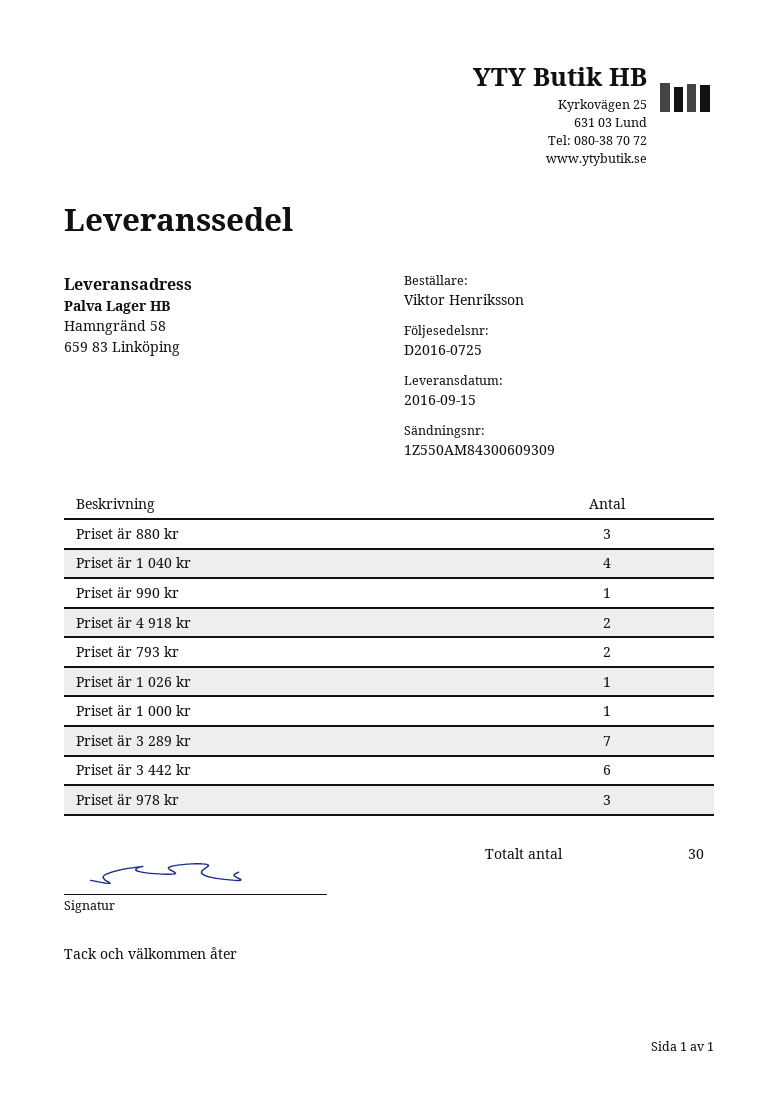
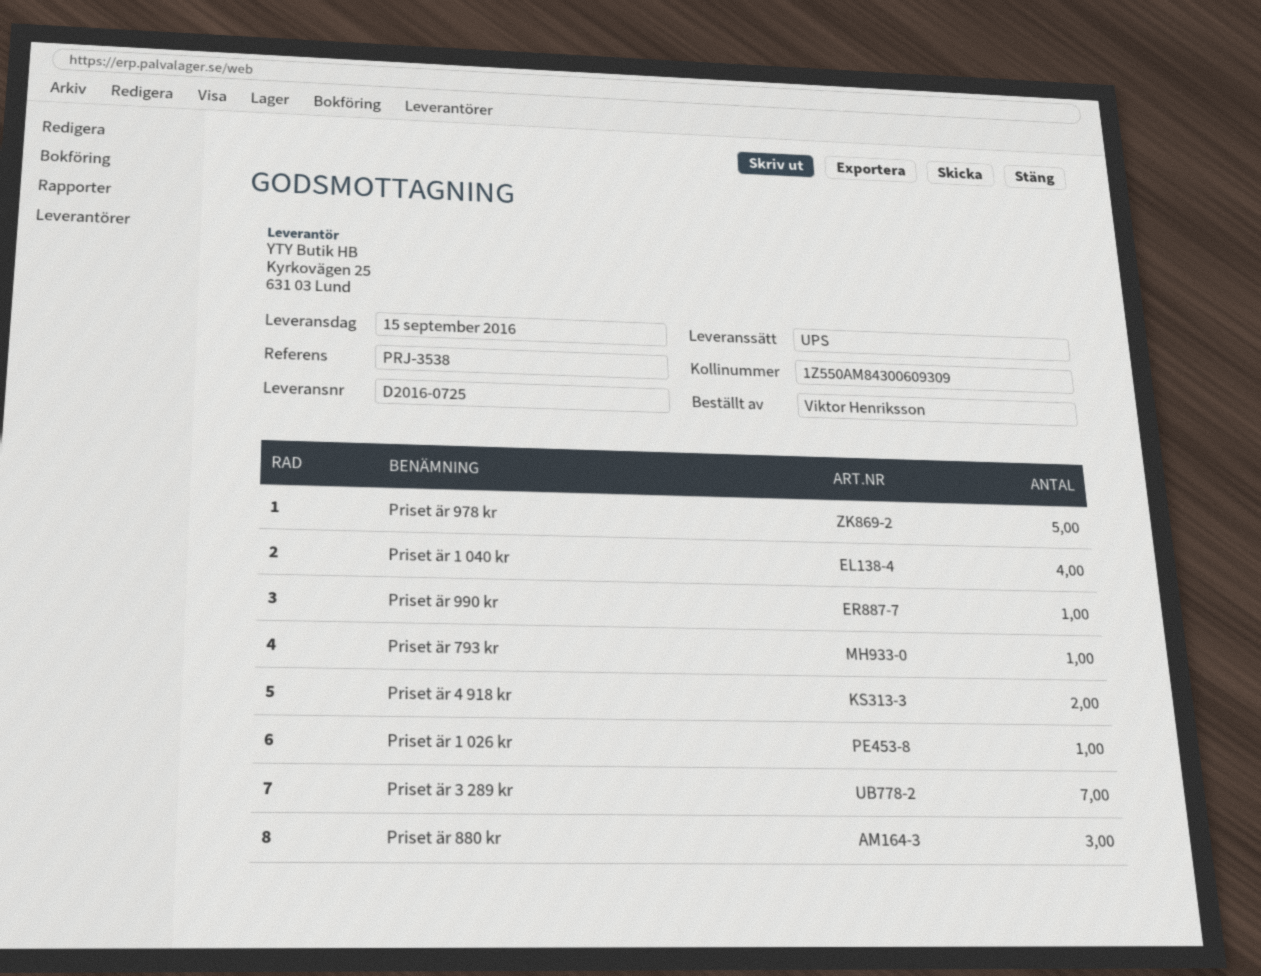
Priset är 793 kr: 2 -> 1
Priset är 1 000 kr: 1 -> none
Priset är 3 442 kr: 6 -> none
Priset är 978 kr: 3 -> 5

